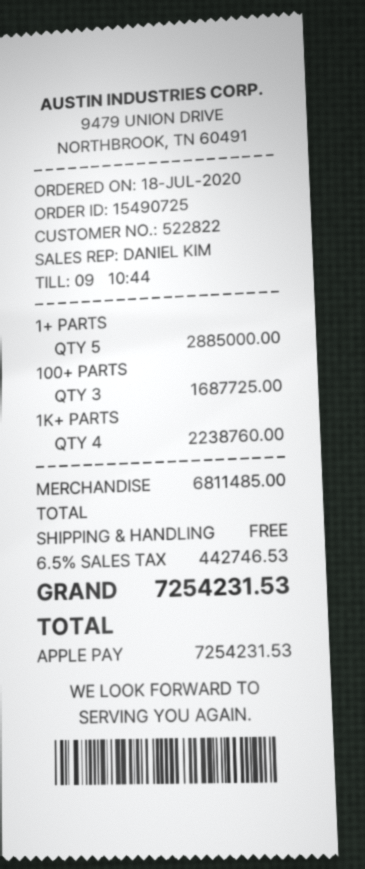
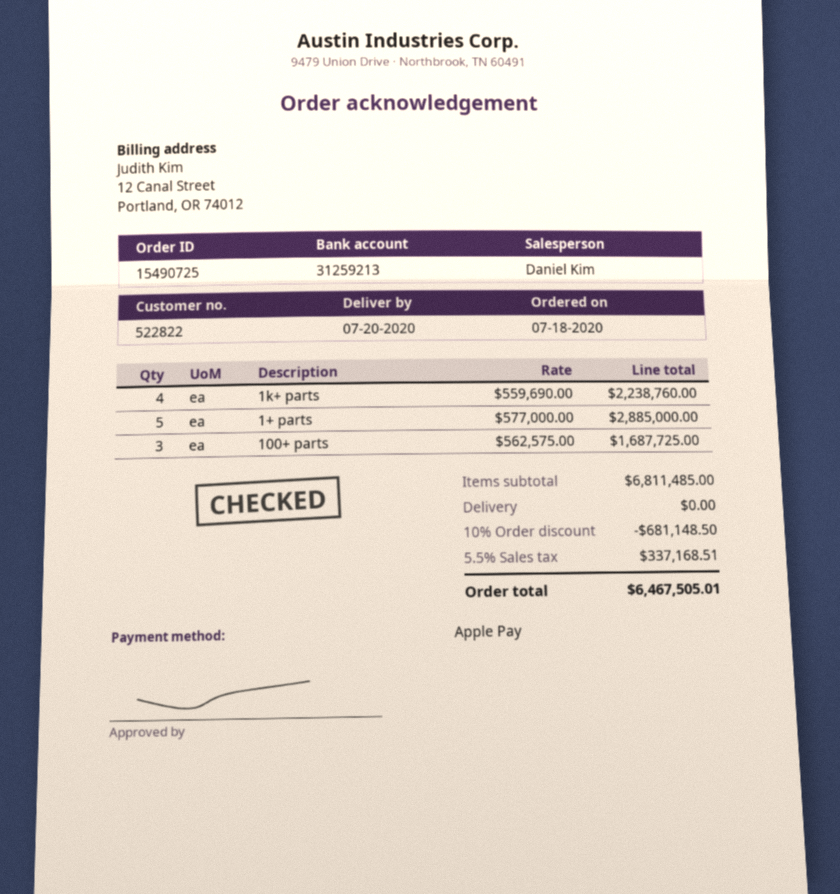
discount: none -> 10% = 681148.50
tax: 6.5% = 442746.53 -> 5.5% = 337168.51
total: 7254231.53 -> 6467505.01

